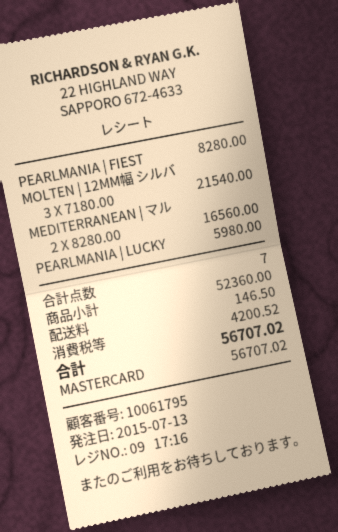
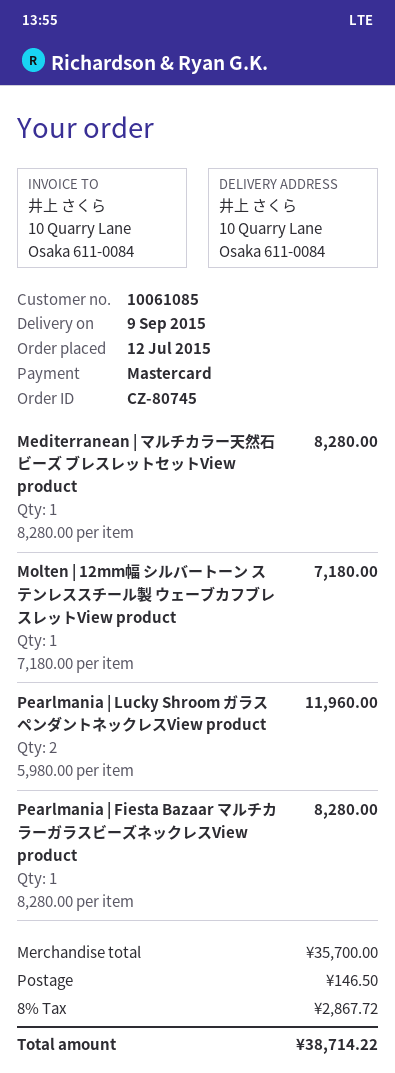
order date: 2015-07-13 -> 2015-07-12
customer number: 10061795 -> 10061085
MOLTEN | 12MM幅 シルバ: 3 x 7180.00 = 21540.00 -> 1 x 7180.00 = 7180.00
MEDITERRANEAN | マル: 2 x 8280.00 = 16560.00 -> 1 x 8280.00 = 8280.00
PEARLMANIA | LUCKY: 1 x 5980.00 = 5980.00 -> 2 x 5980.00 = 11960.00
subtotal: 52360.00 -> 35700.00
tax: 4200.52 -> 2867.72
total: 56707.02 -> 38714.22

